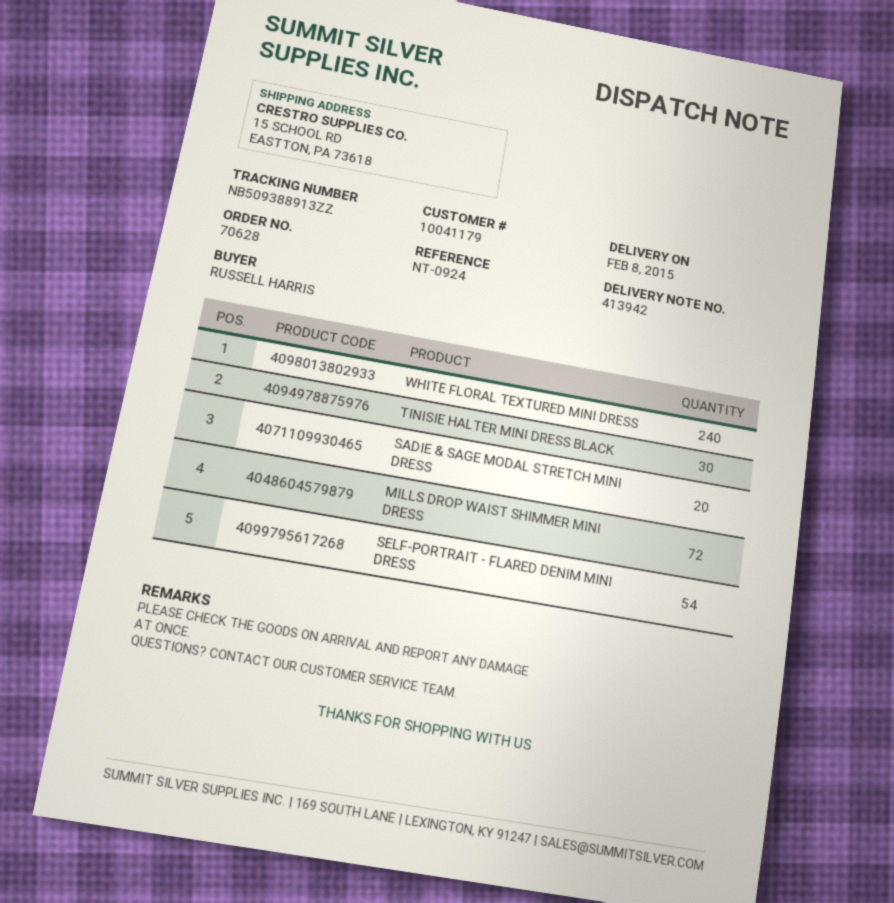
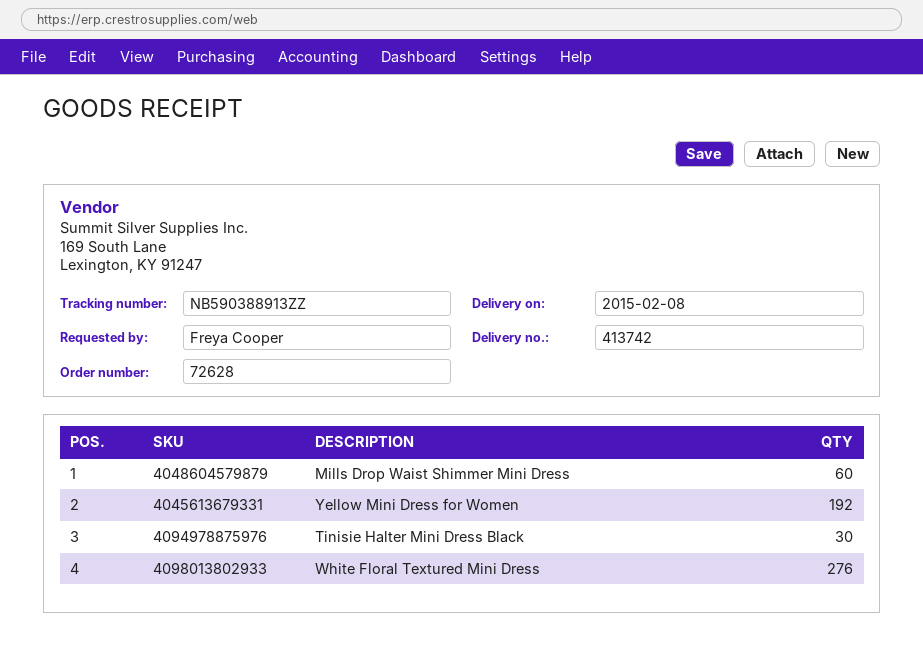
order number: 70628 -> 72628
delivery note number: 413942 -> 413742
ordered by: RUSSELL HARRIS -> Freya Cooper
tracking number: NB509388913ZZ -> NB590388913ZZ
WHITE FLORAL TEXTURED MINI DRESS: 240 -> 276
SADIE & SAGE MODAL STRETCH MINI DRESS: 20 -> none
MILLS DROP WAIST SHIMMER MINI DRESS: 72 -> 60
SELF-PORTRAIT - FLARED DENIM MINI DRESS: 54 -> none
Yellow Mini Dress for Women: none -> 192

